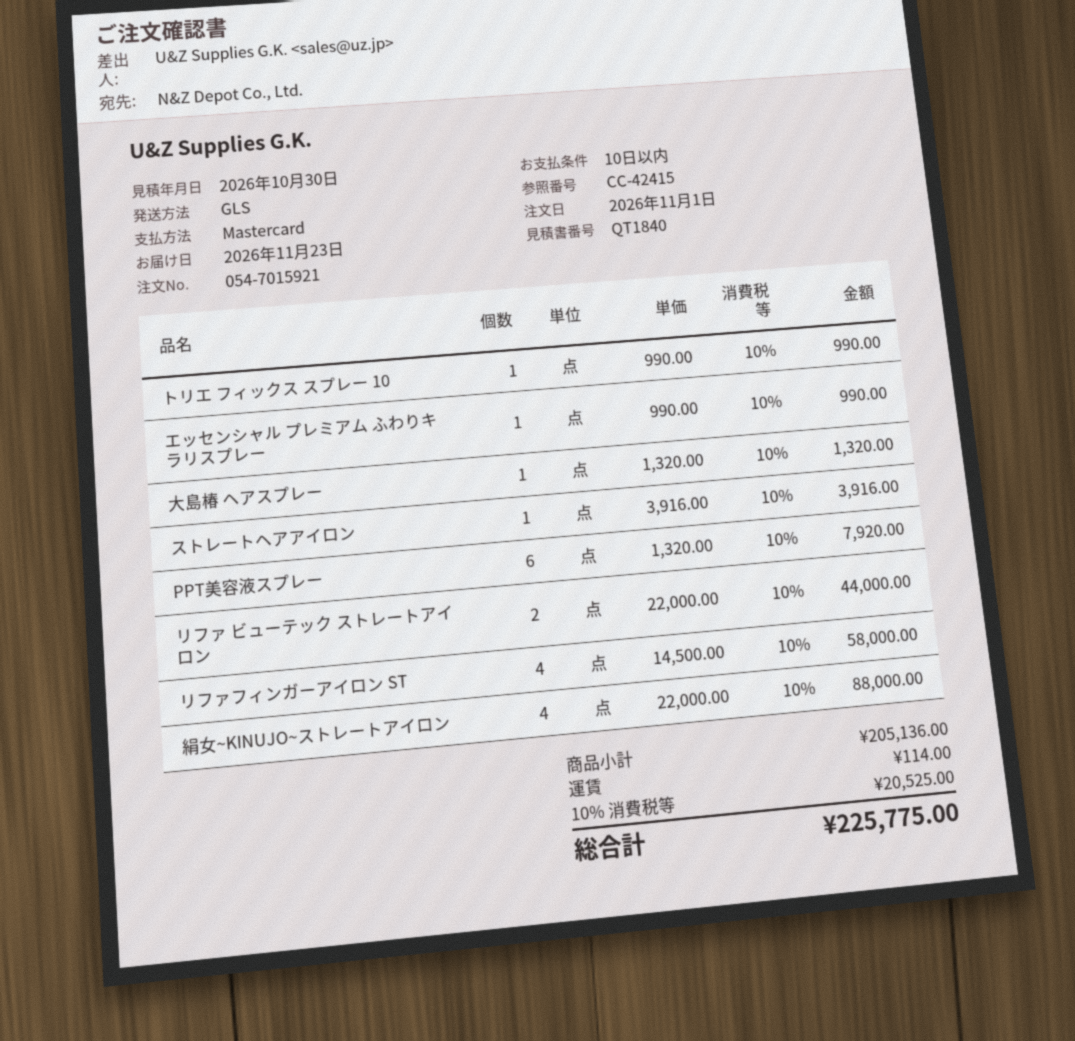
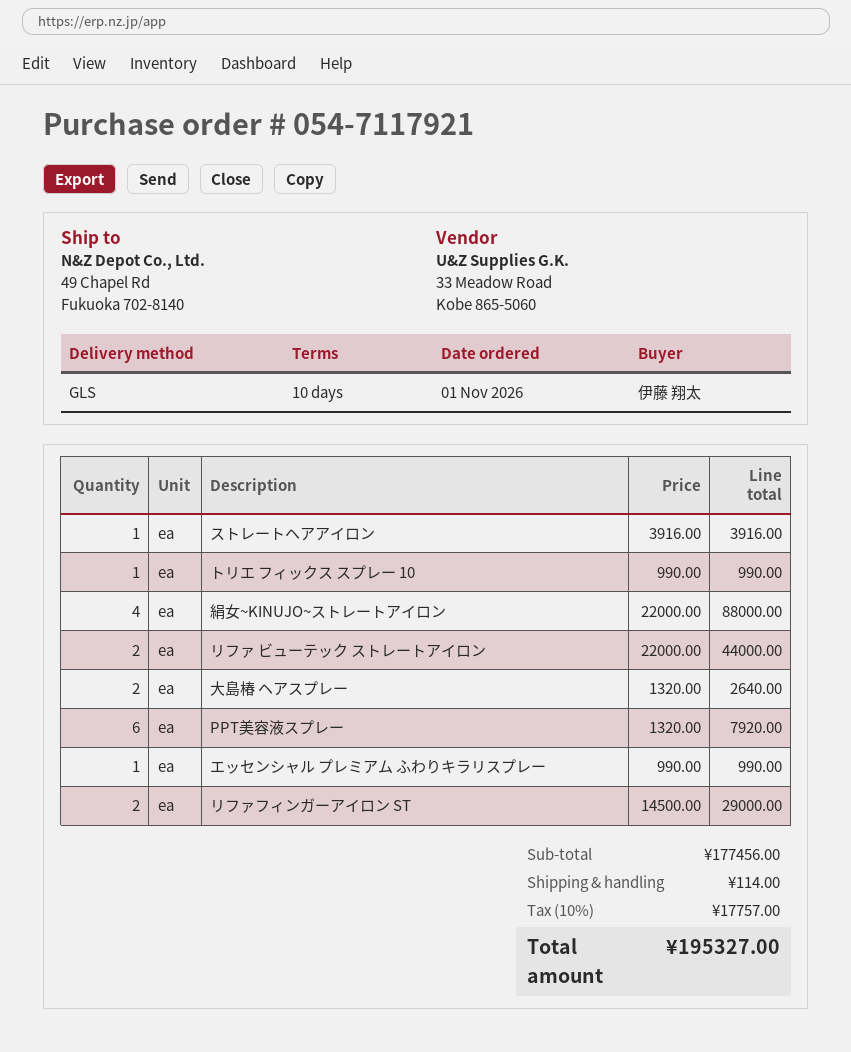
order number: 054-7015921 -> 054-7117921
大島椿 ヘアスプレー: 1 x 1320.00 = 1320.00 -> 2 x 1320.00 = 2640.00
リファフィンガーアイロン ST: 4 x 14500.00 = 58000.00 -> 2 x 14500.00 = 29000.00
subtotal: 205136.00 -> 177456.00
tax: 10% = 20525.00 -> 10% = 17757.00
total: 225775.00 -> 195327.00

